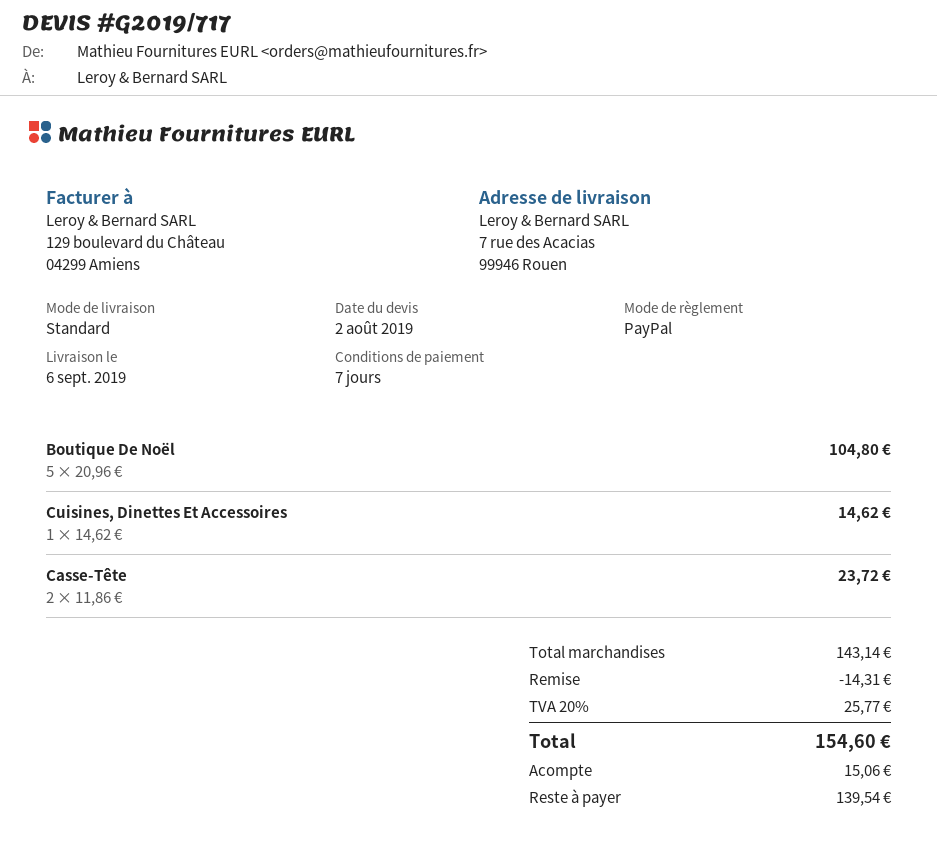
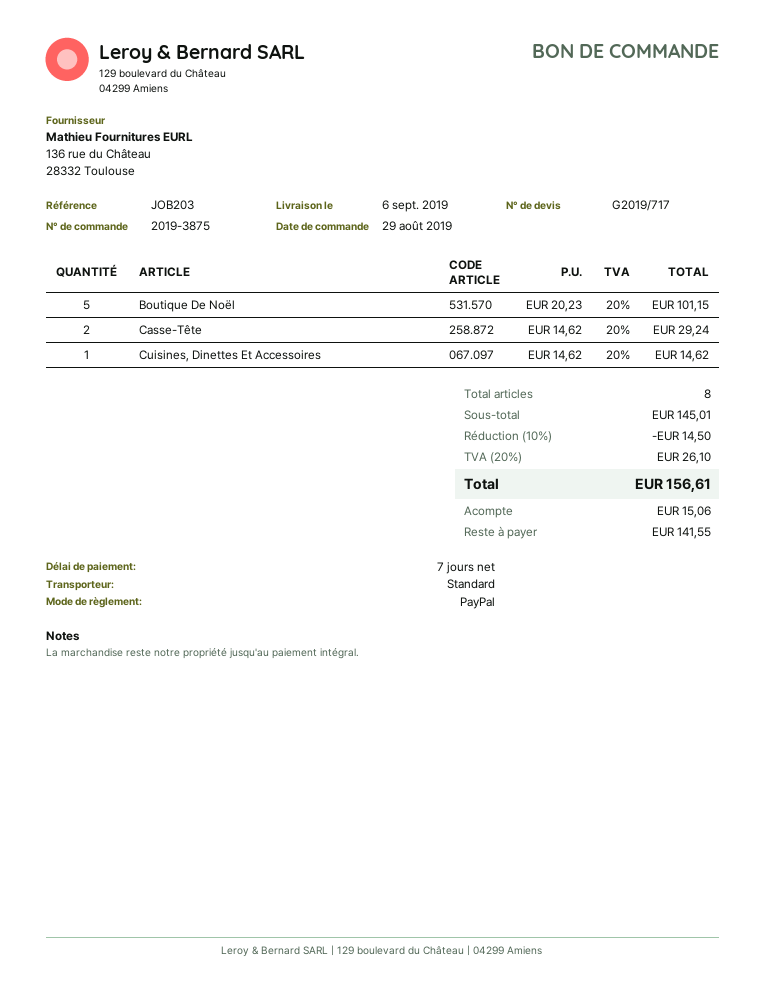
Boutique De Noël: 5 x 20.96 = 104.80 -> 5 x 20.23 = 101.15
Casse-Tête: 2 x 11.86 = 23.72 -> 2 x 14.62 = 29.24
subtotal: 143.14 -> 145.01
discount: 14.31 -> 14.50
tax: 20% = 25.77 -> 20% = 26.10
total: 154.60 -> 156.61
balance: 139.54 -> 141.55

